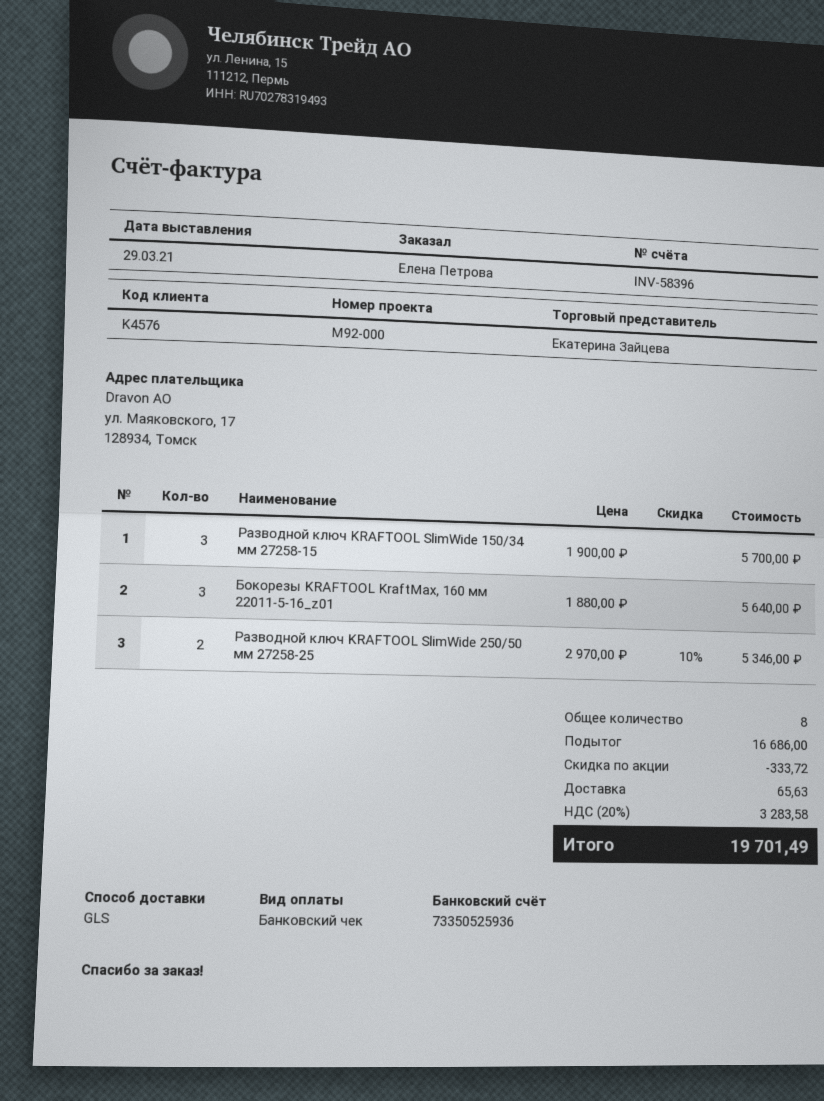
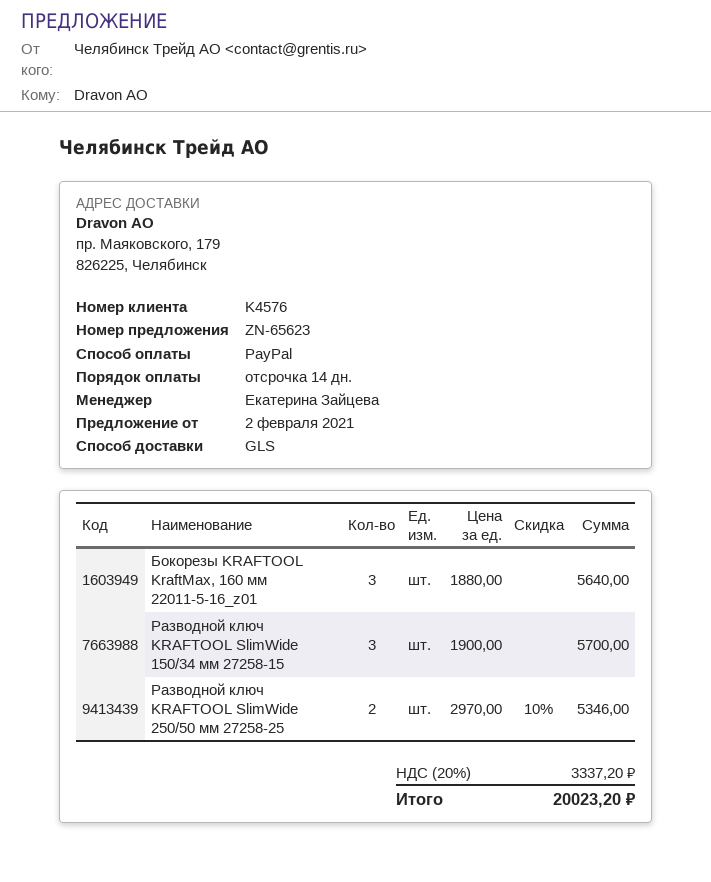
payment method: cheque -> PayPal
discount: 333.72 -> none
shipping: 65.63 -> none
tax: 20% = 3283.58 -> 20% = 3337.20
total: 19701.49 -> 20023.20

